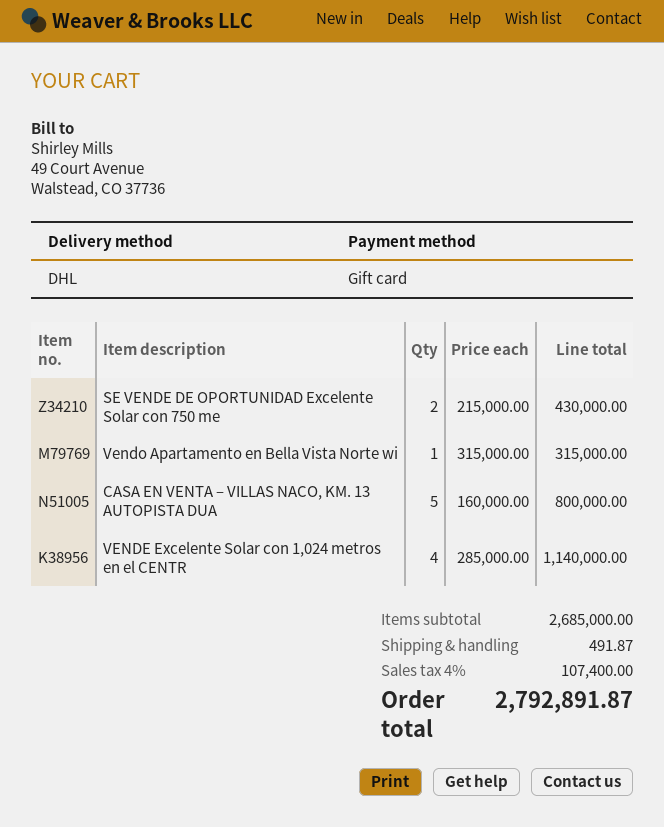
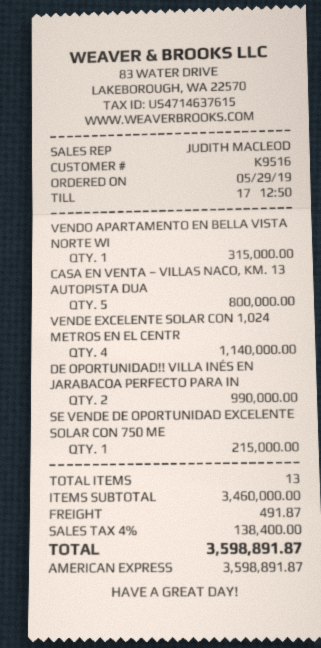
payment method: gift card -> American Express
SE VENDE DE OPORTUNIDAD Excelente Solar con 750 me: 2 for 430000.00 -> 1 for 215000.00
DE OPORTUNIDAD!! VILLA INÉS EN JARABACOA PERFECTO PARA IN: none -> 2 for 990000.00
subtotal: 2685000.00 -> 3460000.00
tax: 4% = 107400.00 -> 4% = 138400.00
total: 2792891.87 -> 3598891.87

